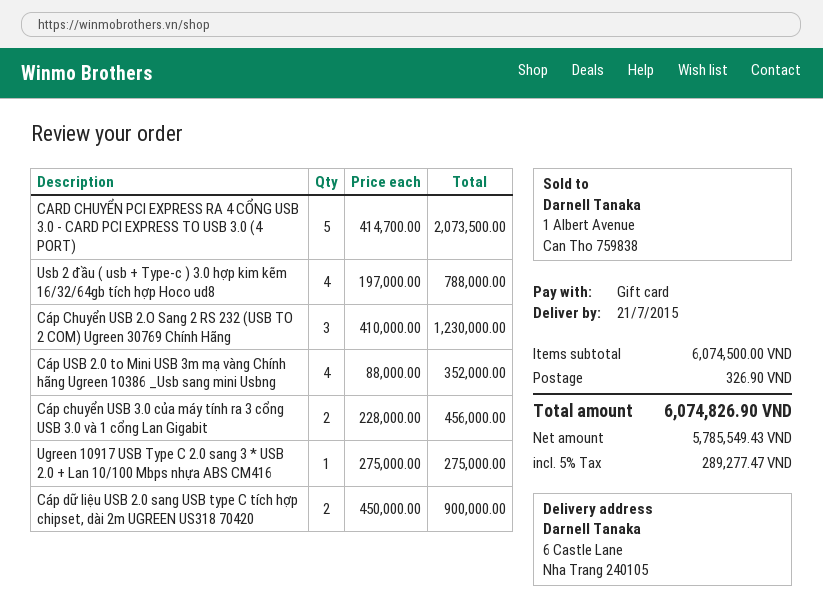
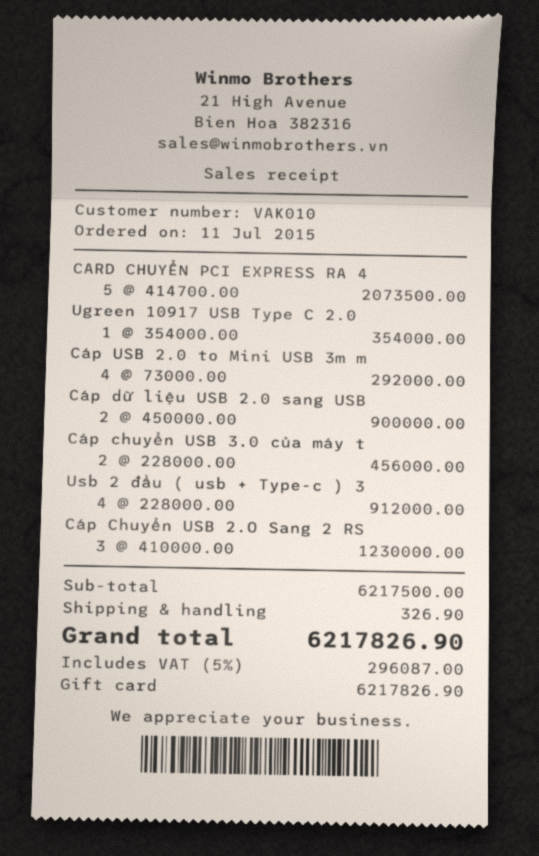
Usb 2 đầu ( usb + Type-c ) 3.0 hợp kim kẽm 16/32/64gb tích hợp Hoco ud8: 4 x 197000.00 = 788000.00 -> 4 x 228000.00 = 912000.00
Cáp USB 2.0 to Mini USB 3m mạ vàng Chính hãng Ugreen 10386 _Usb sang mini Usbng: 4 x 88000.00 = 352000.00 -> 4 x 73000.00 = 292000.00
Ugreen 10917 USB Type C 2.0 sang 3 * USB 2.0 + Lan 10/100 Mbps nhựa ABS CM416: 1 x 275000.00 = 275000.00 -> 1 x 354000.00 = 354000.00
subtotal: 6074500.00 -> 6217500.00
tax: 5% = 289277.47 -> 5% = 296087.00
total: 6074826.90 -> 6217826.90

